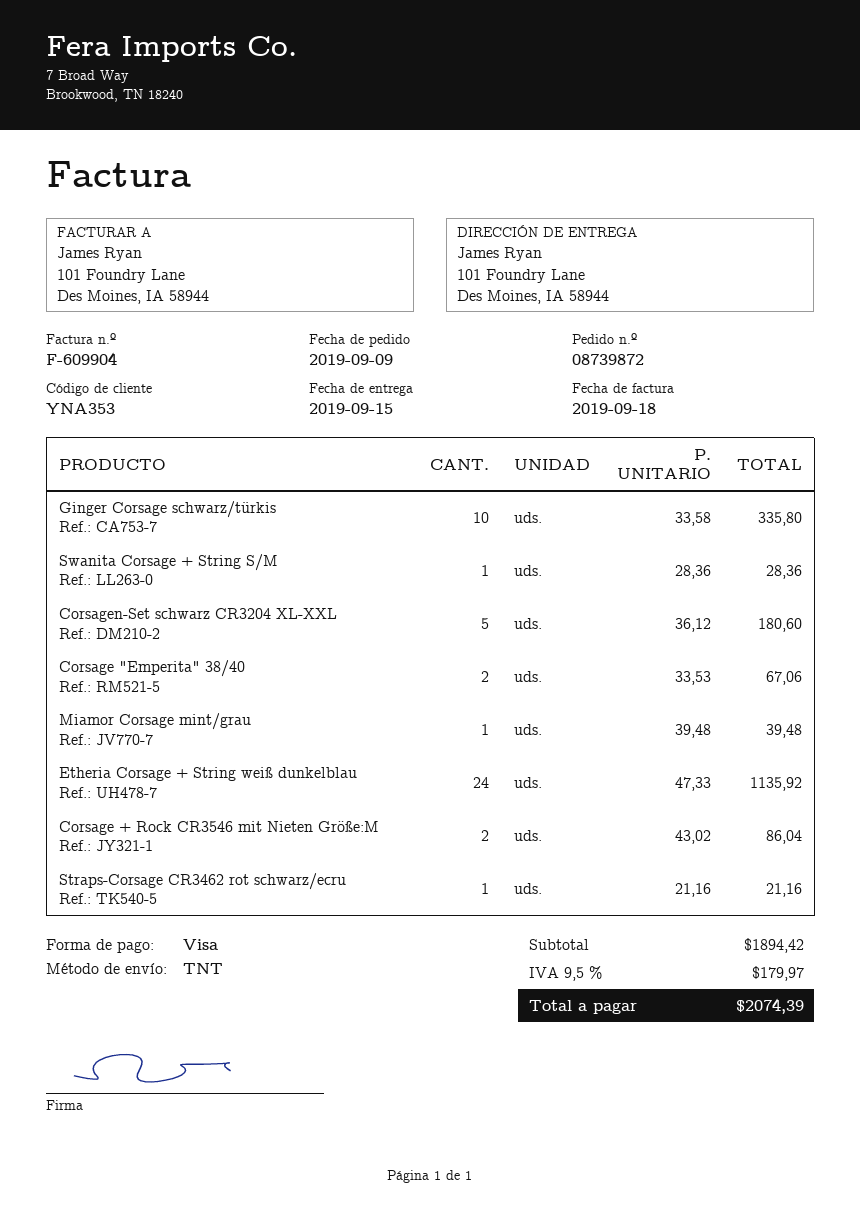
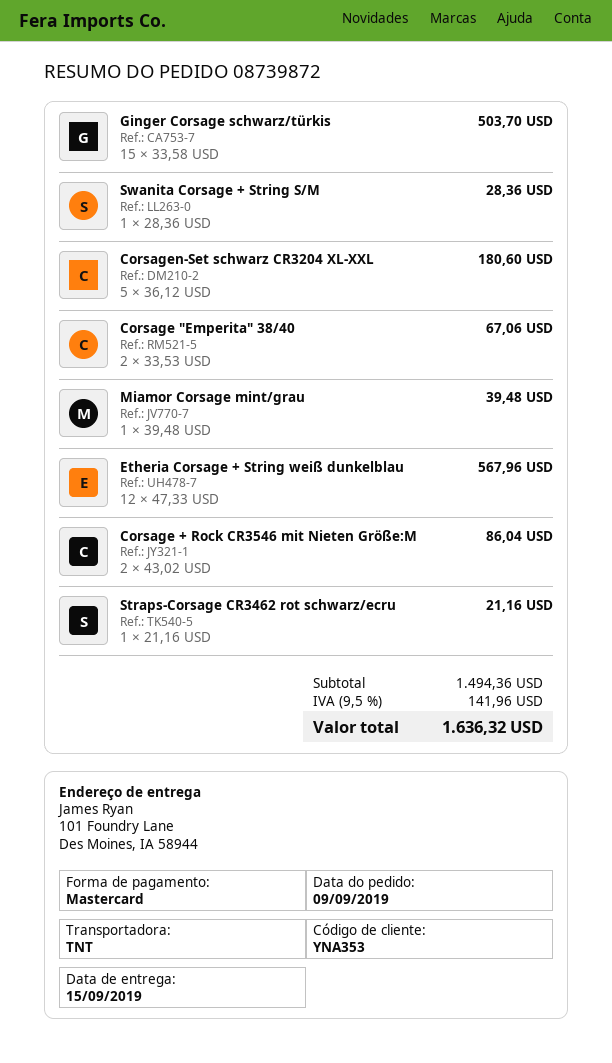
payment method: Visa -> Mastercard
Ginger Corsage schwarz/türkis: 10 x 33.58 = 335.80 -> 15 x 33.58 = 503.70
Etheria Corsage + String weiß dunkelblau: 24 x 47.33 = 1135.92 -> 12 x 47.33 = 567.96
subtotal: 1894.42 -> 1494.36
tax: 9.5% = 179.97 -> 9.5% = 141.96
total: 2074.39 -> 1636.32

